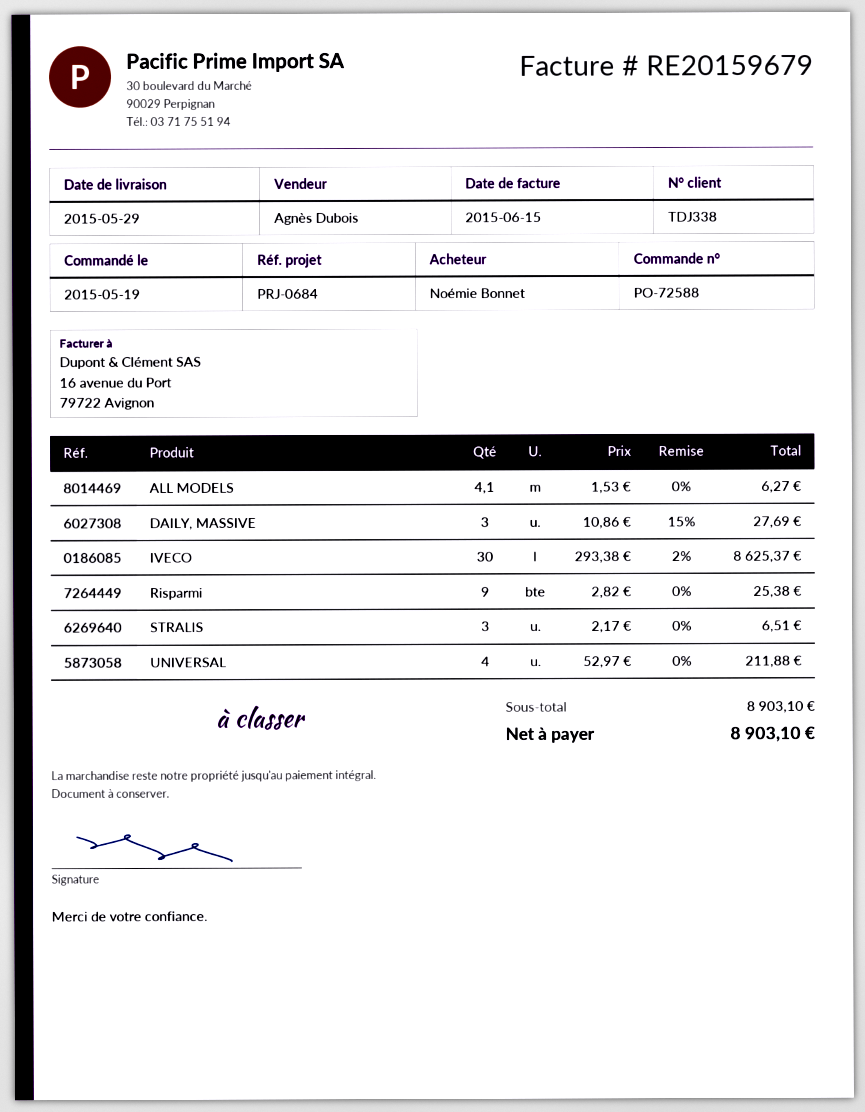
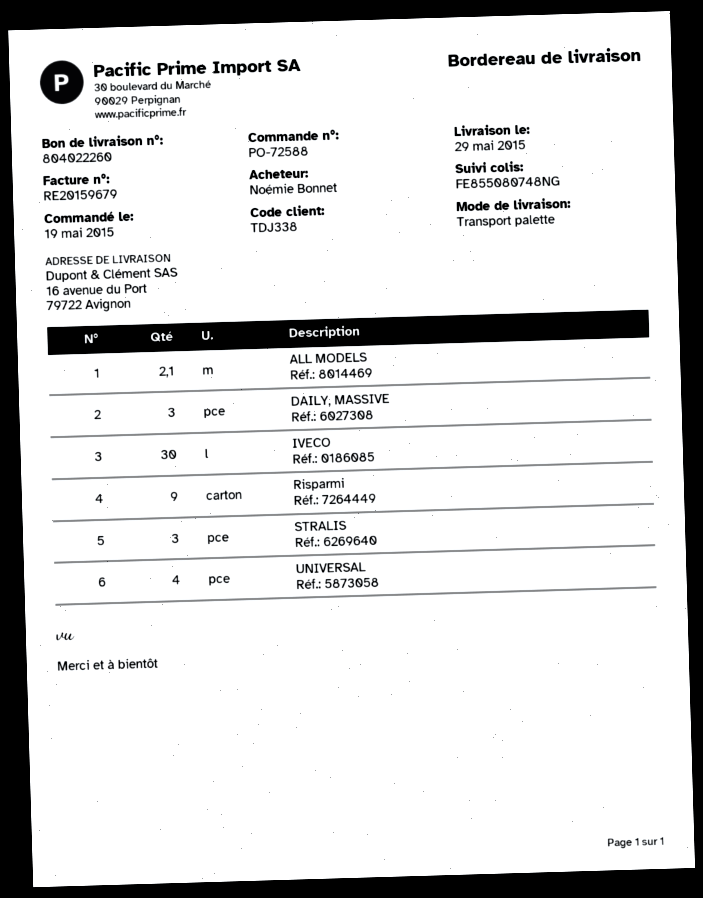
ALL MODELS: 4.1 -> 2.1

